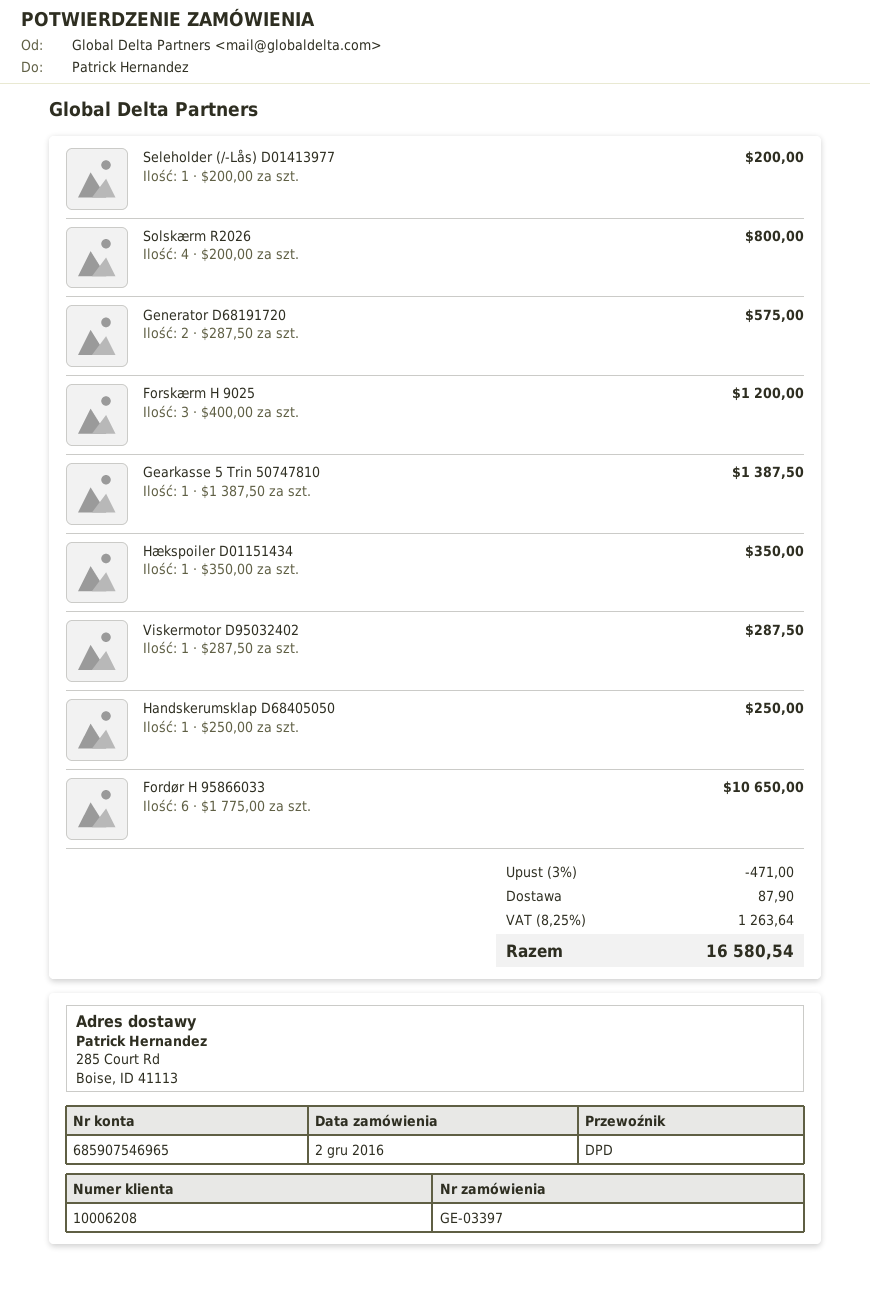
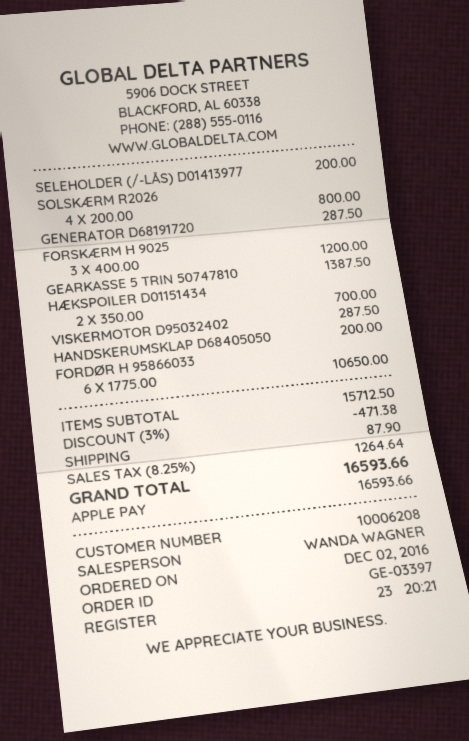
Generator D68191720: 2 x 287.50 = 575.00 -> 1 x 287.50 = 287.50
Hækspoiler D01151434: 1 x 350.00 = 350.00 -> 2 x 350.00 = 700.00
Handskerumsklap D68405050: 1 x 250.00 = 250.00 -> 1 x 200.00 = 200.00
discount: 3% = 471.00 -> 3% = 471.38
tax: 8.25% = 1263.64 -> 8.25% = 1264.64
total: 16580.54 -> 16593.66

